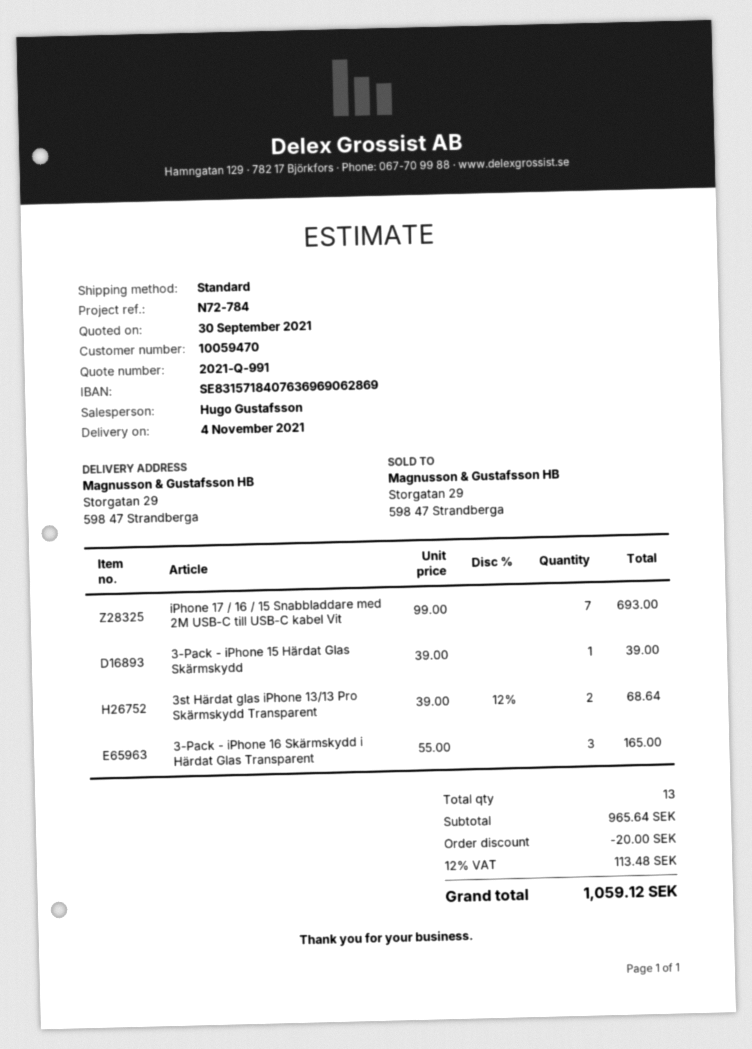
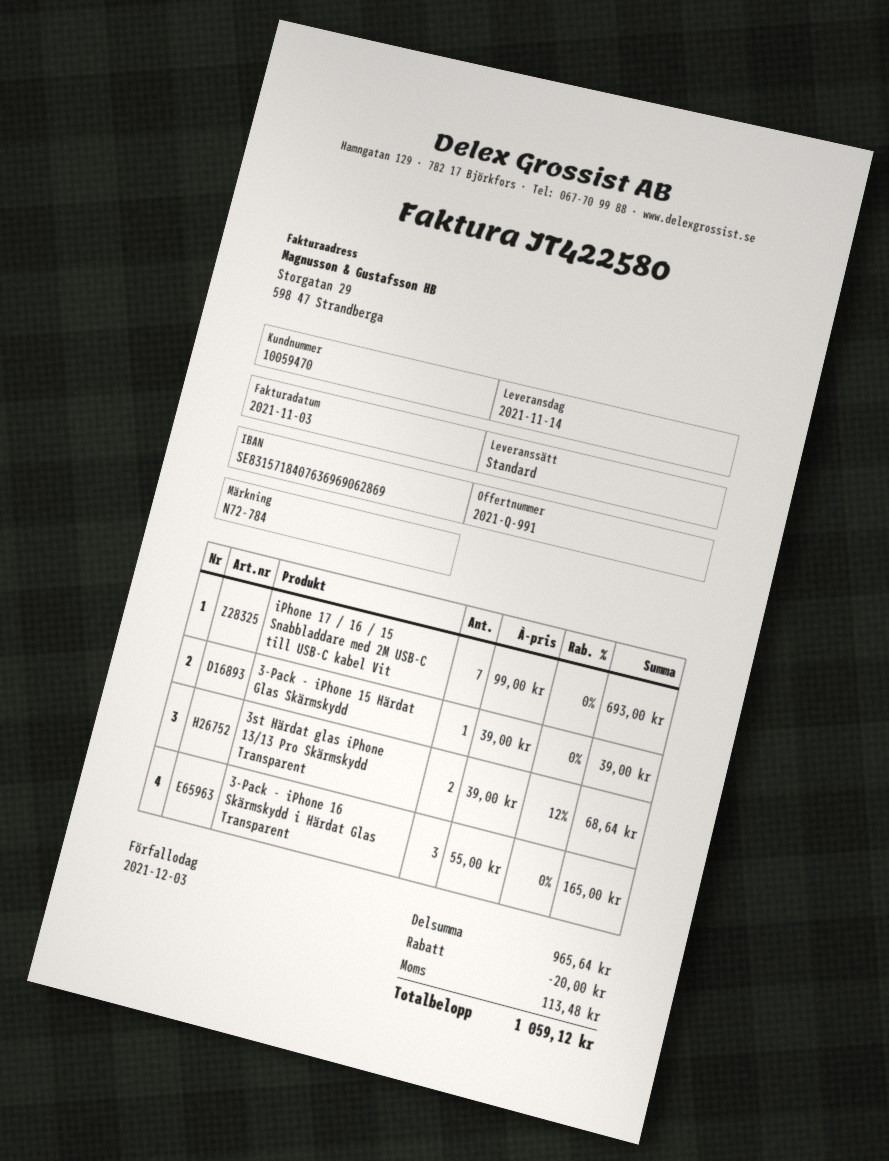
delivery date: 2021-11-04 -> 2021-11-14

